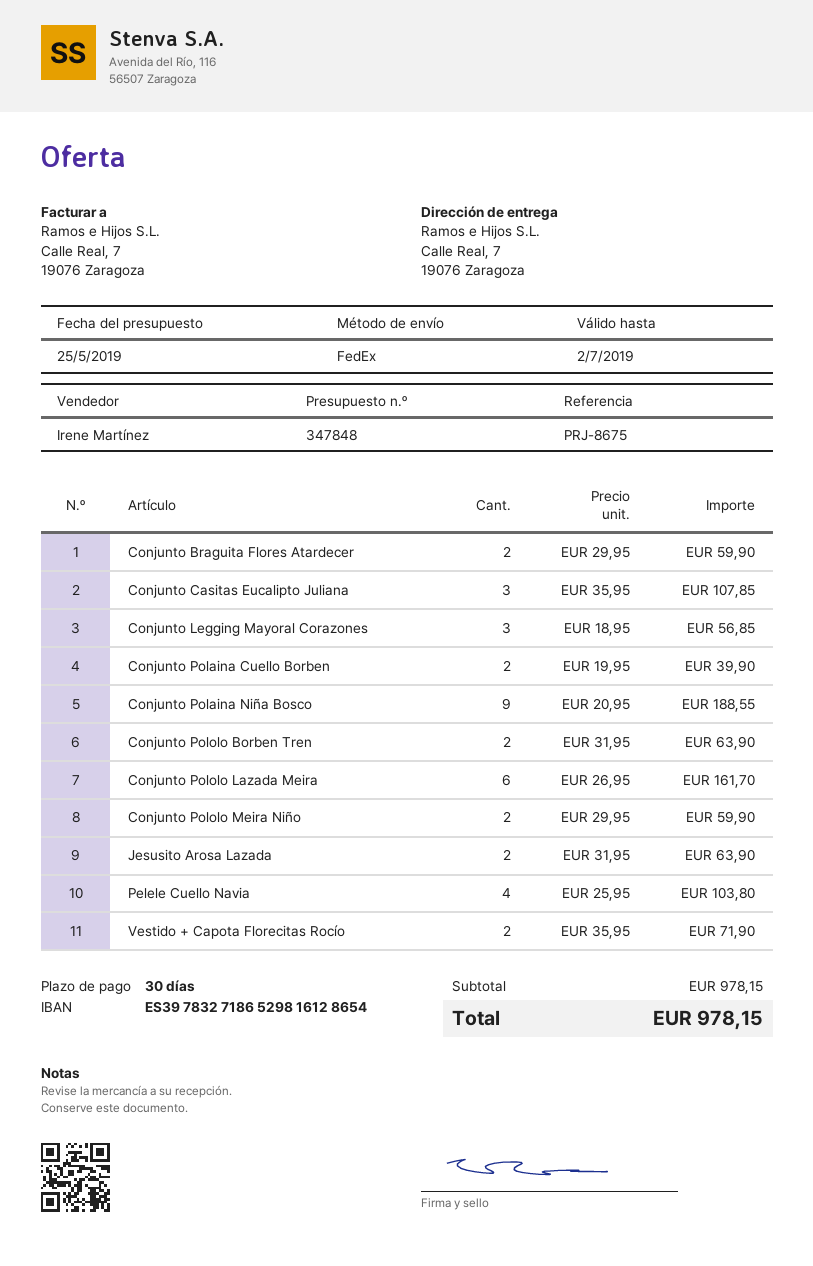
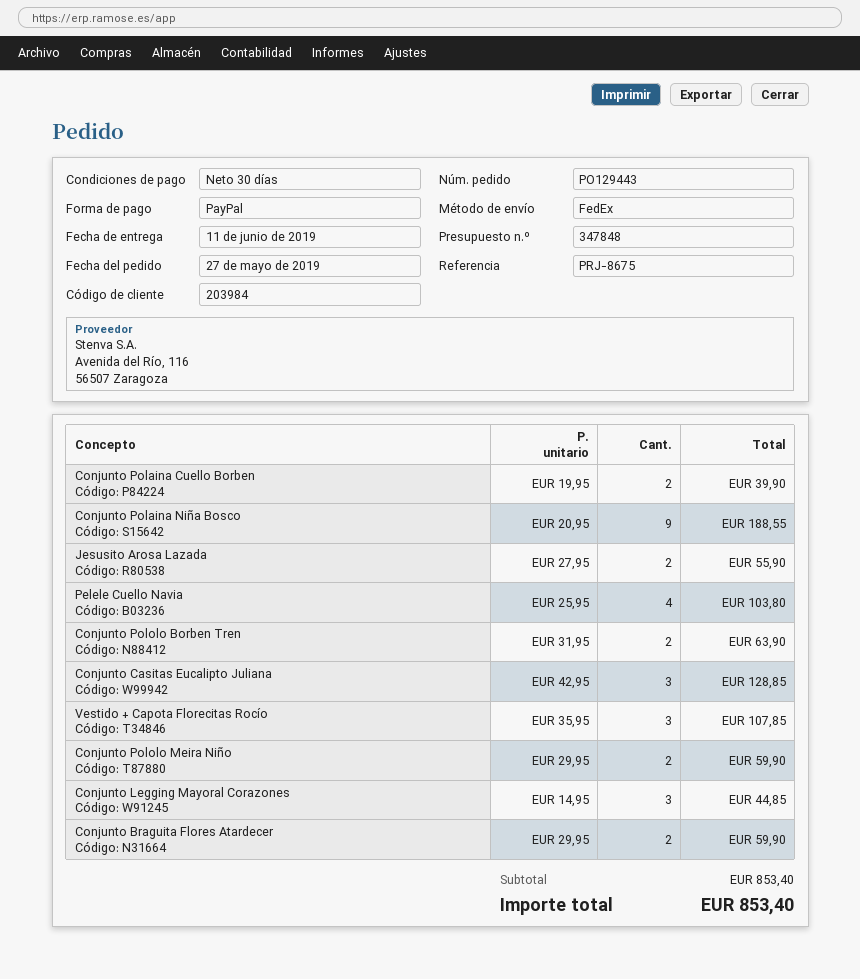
Conjunto Casitas Eucalipto Juliana: 3 x 35.95 = 107.85 -> 3 x 42.95 = 128.85
Conjunto Legging Mayoral Corazones: 3 x 18.95 = 56.85 -> 3 x 14.95 = 44.85
Conjunto Pololo Lazada Meira: 6 x 26.95 = 161.70 -> none
Jesusito Arosa Lazada: 2 x 31.95 = 63.90 -> 2 x 27.95 = 55.90
Vestido + Capota Florecitas Rocío: 2 x 35.95 = 71.90 -> 3 x 35.95 = 107.85
subtotal: 978.15 -> 853.40
total: 978.15 -> 853.40

